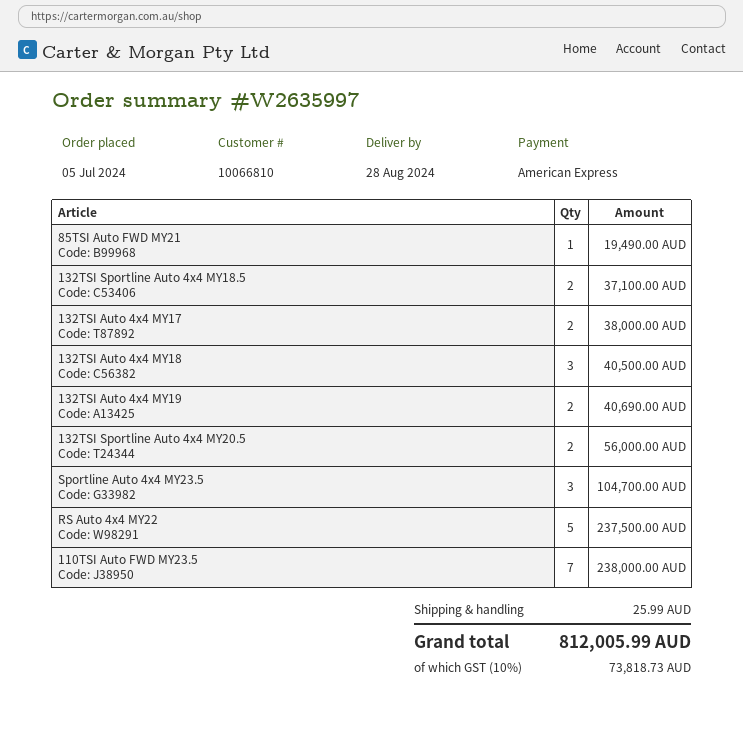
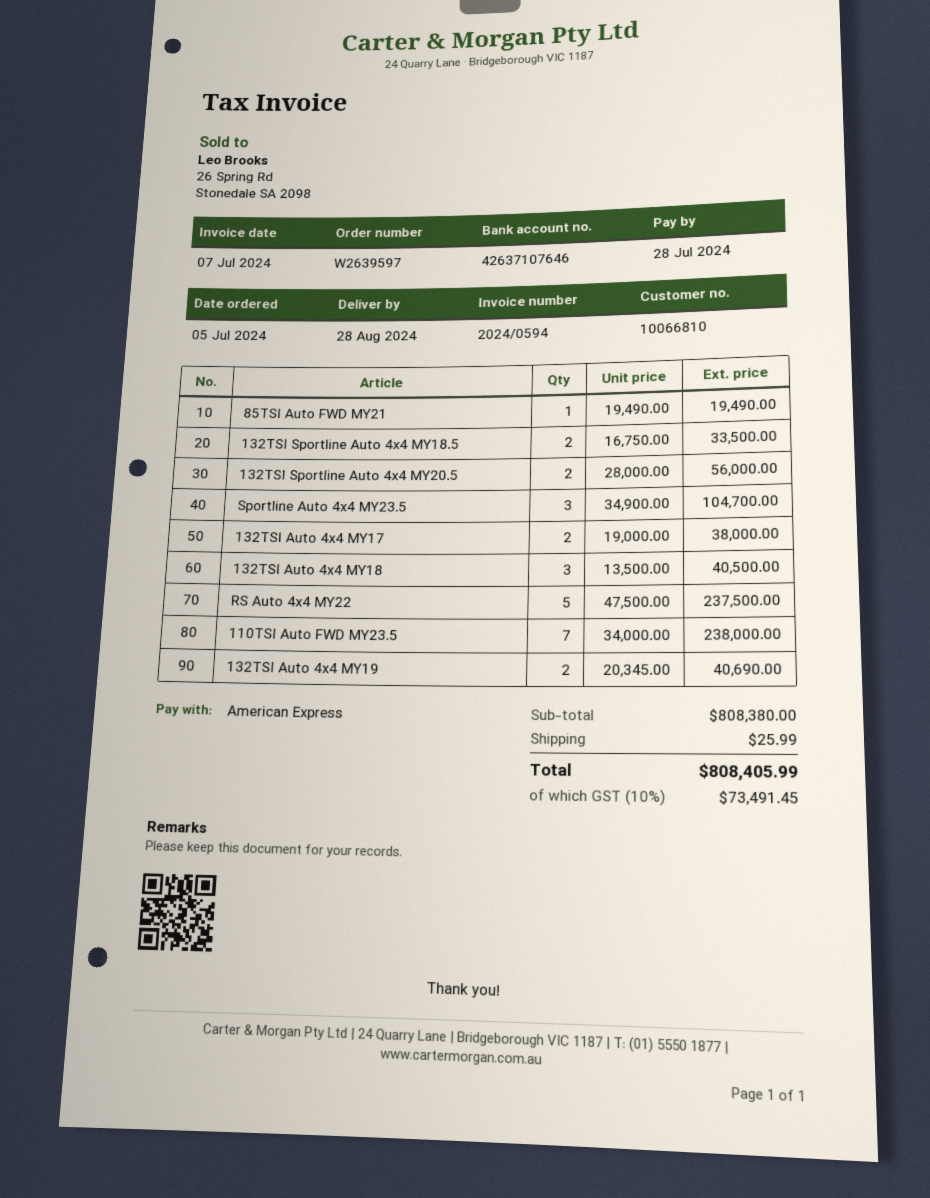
order number: W2635997 -> W2639597
132TSI Sportline Auto 4x4 MY18.5: 2 for 37100.00 -> 2 for 33500.00
tax: 10% = 73818.73 -> 10% = 73491.45
total: 812005.99 -> 808405.99

